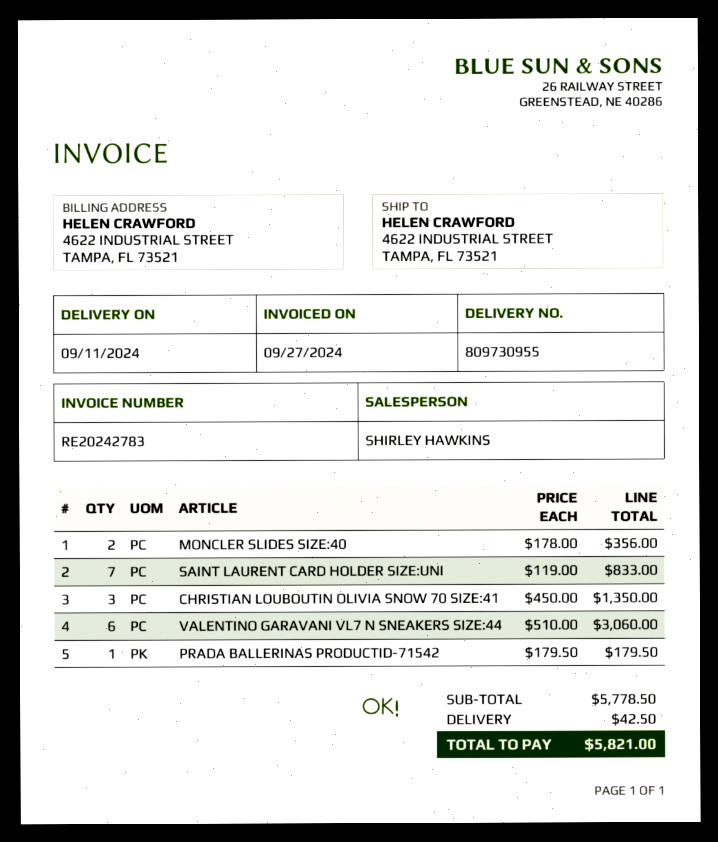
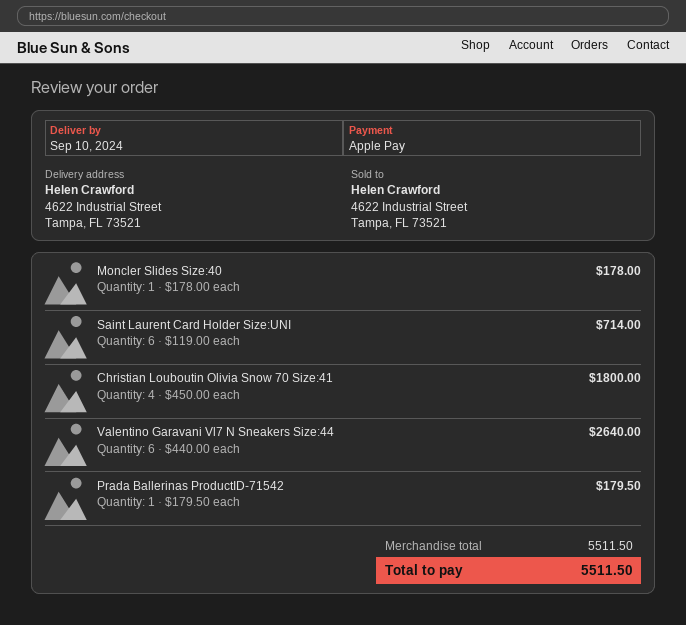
delivery date: 2024-09-11 -> 2024-09-10
MONCLER SLIDES SIZE:40: 2 x 178.00 = 356.00 -> 1 x 178.00 = 178.00
SAINT LAURENT CARD HOLDER SIZE:UNI: 7 x 119.00 = 833.00 -> 6 x 119.00 = 714.00
CHRISTIAN LOUBOUTIN OLIVIA SNOW 70 SIZE:41: 3 x 450.00 = 1350.00 -> 4 x 450.00 = 1800.00
VALENTINO GARAVANI VL7 N SNEAKERS SIZE:44: 6 x 510.00 = 3060.00 -> 6 x 440.00 = 2640.00
subtotal: 5778.50 -> 5511.50
shipping: 42.50 -> none
total: 5821.00 -> 5511.50

